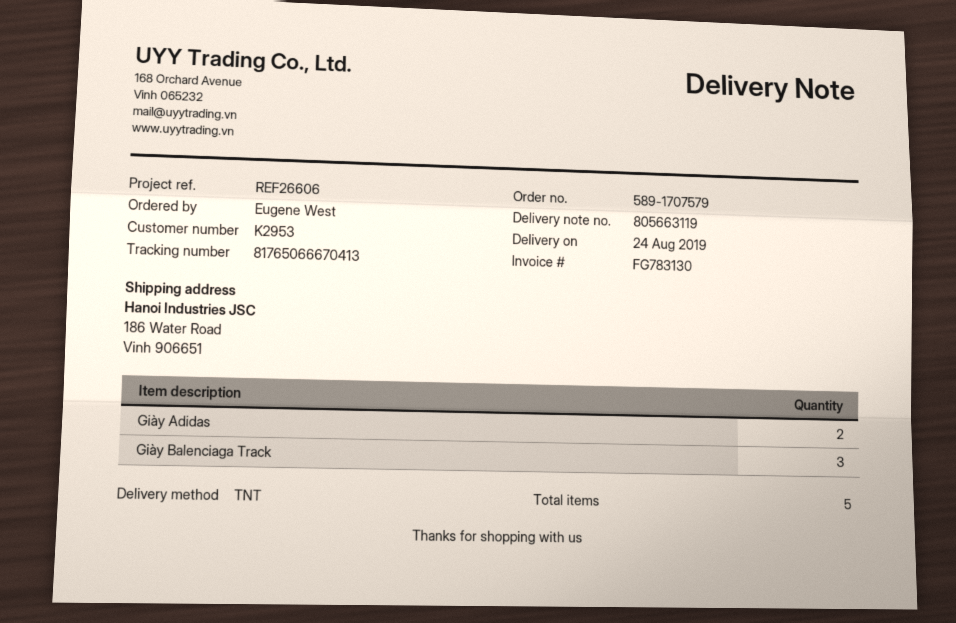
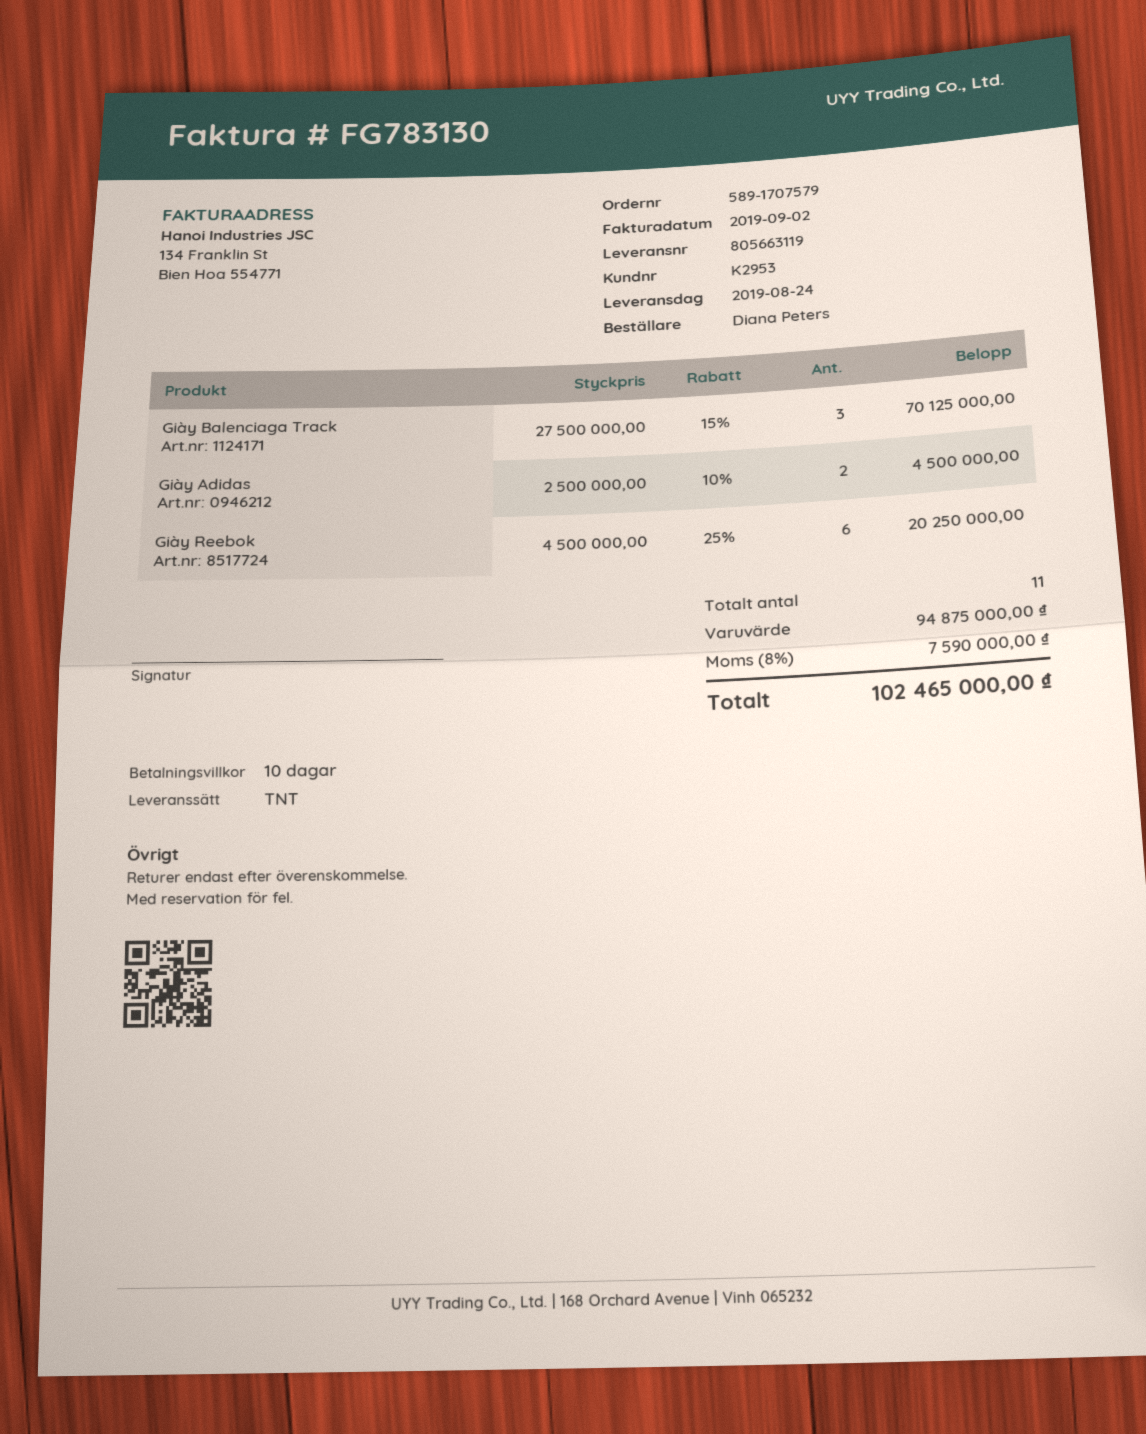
ordered by: Eugene West -> Diana Peters
Giày Reebok: none -> 6
total quantity: 5 -> 11

